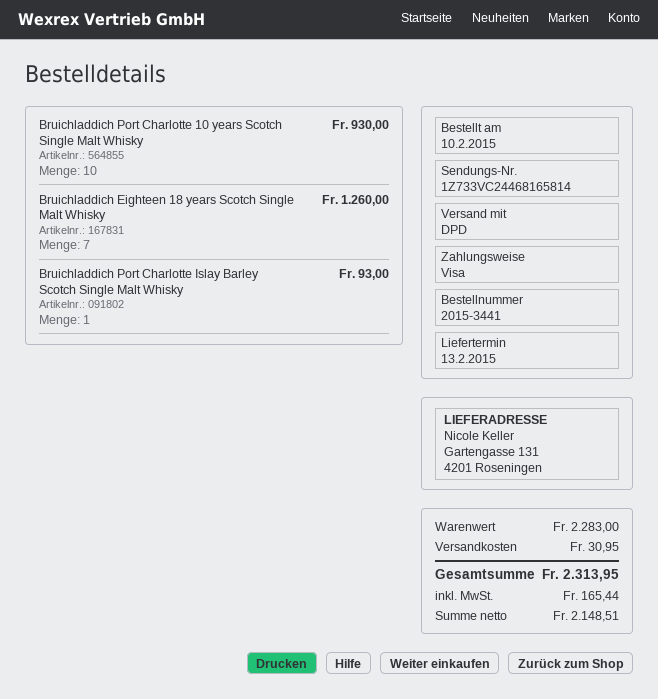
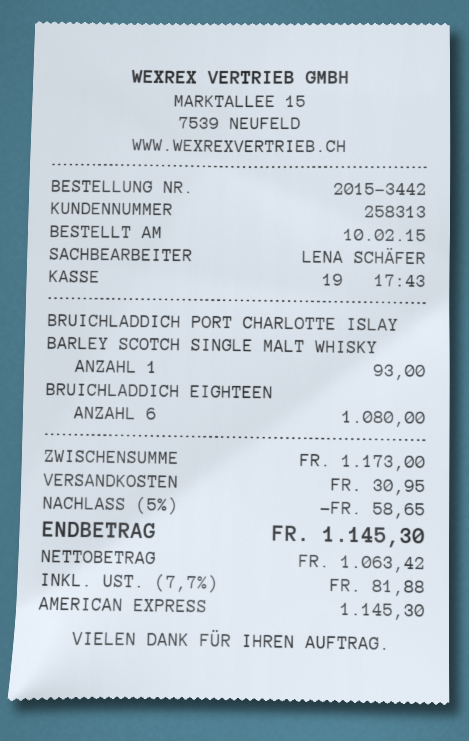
order number: 2015-3441 -> 2015-3442
payment method: Visa -> American Express
Bruichladdich Port Charlotte 10 years Scotch Single Malt Whisky: 10 for 930.00 -> none
Bruichladdich Eighteen 18 years Scotch Single Malt Whisky: 7 for 1260.00 -> 6 for 1080.00
subtotal: 2283.00 -> 1173.00
discount: none -> 5% = 58.65
net: 2148.51 -> 1063.42
tax: 165.44 -> 81.88
total: 2313.95 -> 1145.30

